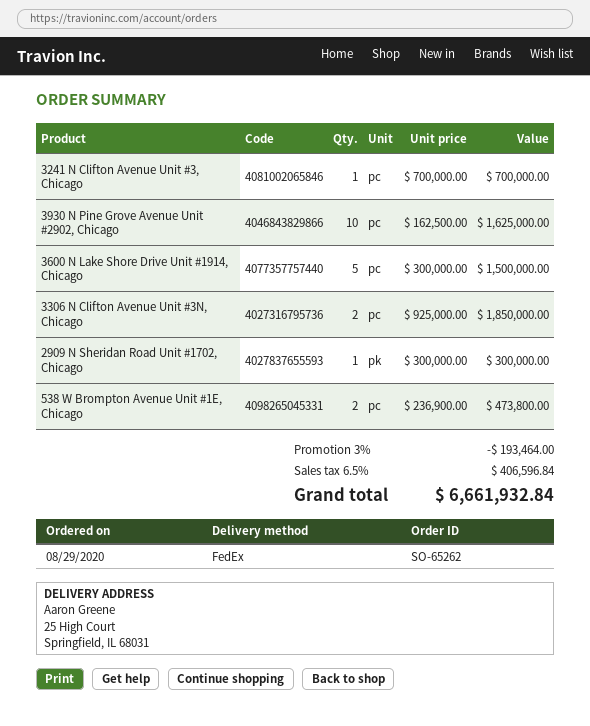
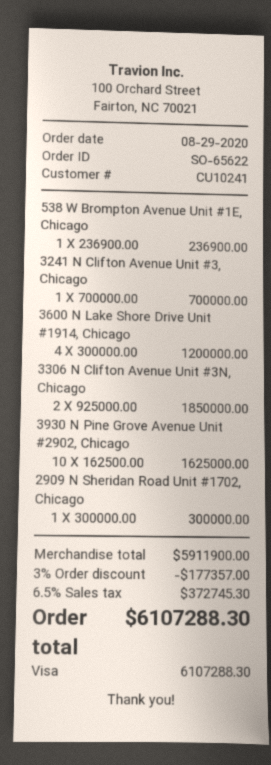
order number: SO-65262 -> SO-65622
3600 N Lake Shore Drive Unit #1914, Chicago: 5 x 300000.00 = 1500000.00 -> 4 x 300000.00 = 1200000.00
538 W Brompton Avenue Unit #1E, Chicago: 2 x 236900.00 = 473800.00 -> 1 x 236900.00 = 236900.00
discount: 3% = 193464.00 -> 3% = 177357.00
tax: 6.5% = 406596.84 -> 6.5% = 372745.30
total: 6661932.84 -> 6107288.30

